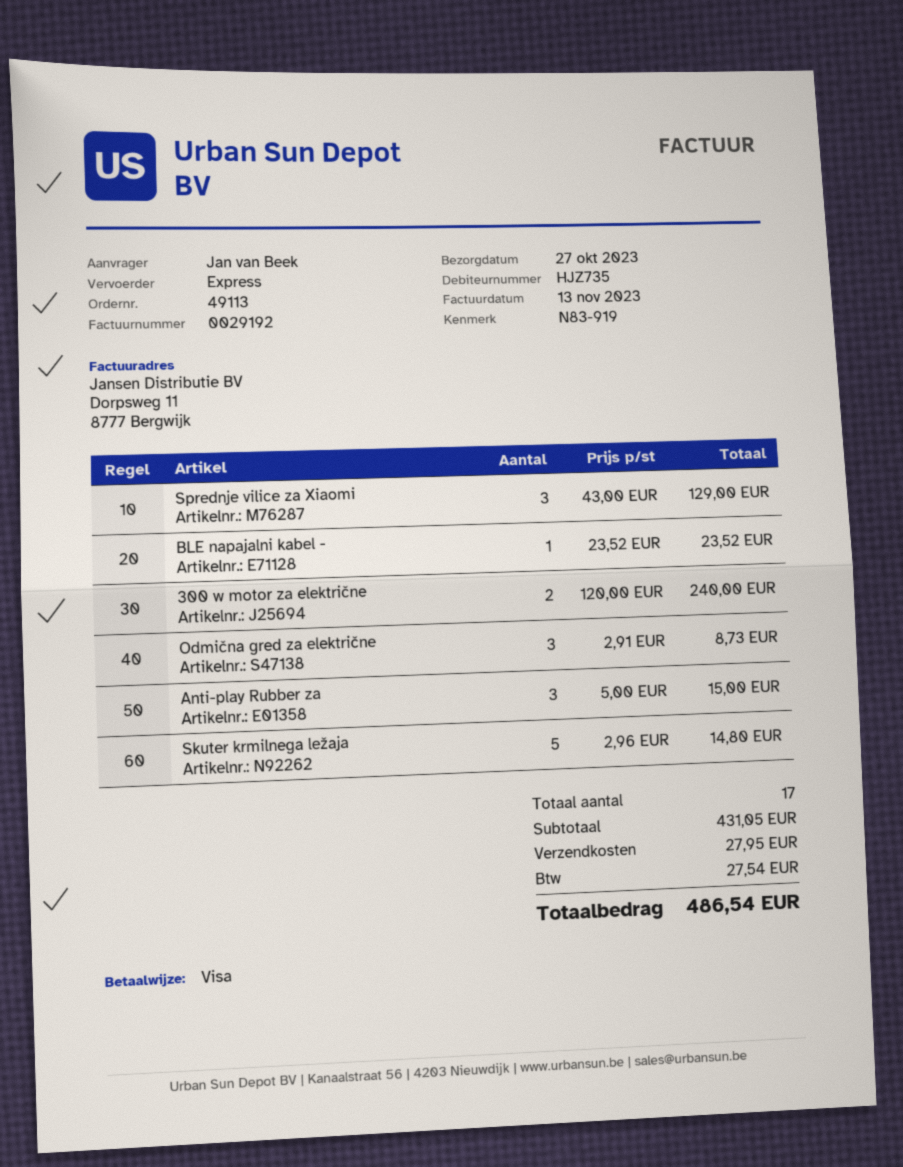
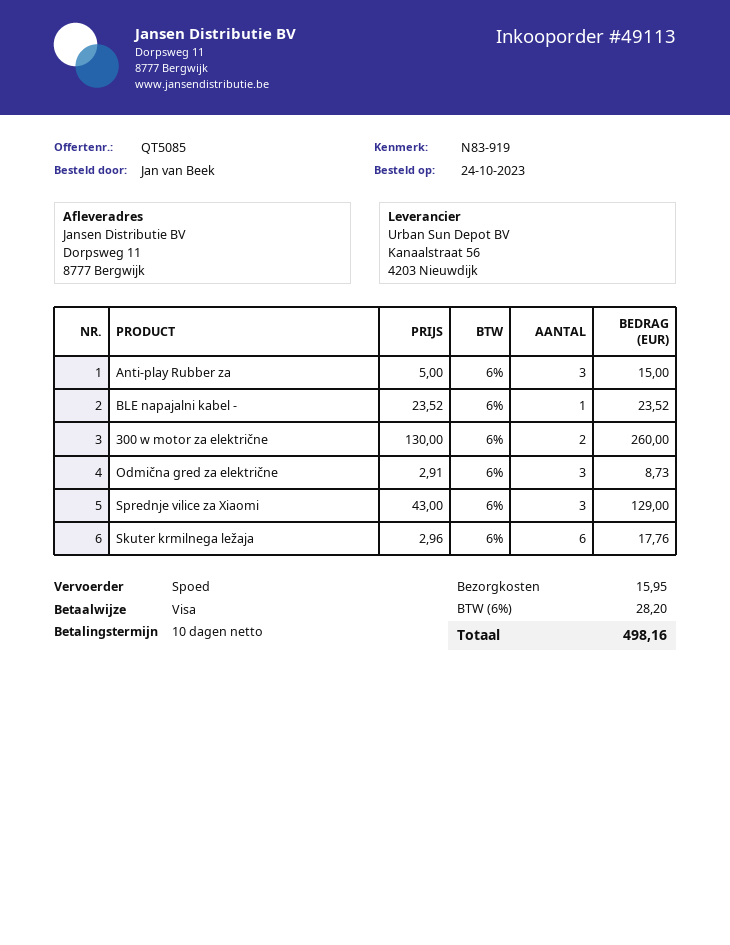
300 w motor za električne: 2 x 120.00 = 240.00 -> 2 x 130.00 = 260.00
Skuter krmilnega ležaja: 5 x 2.96 = 14.80 -> 6 x 2.96 = 17.76
shipping: 27.95 -> 15.95
tax: 27.54 -> 28.20
total: 486.54 -> 498.16

